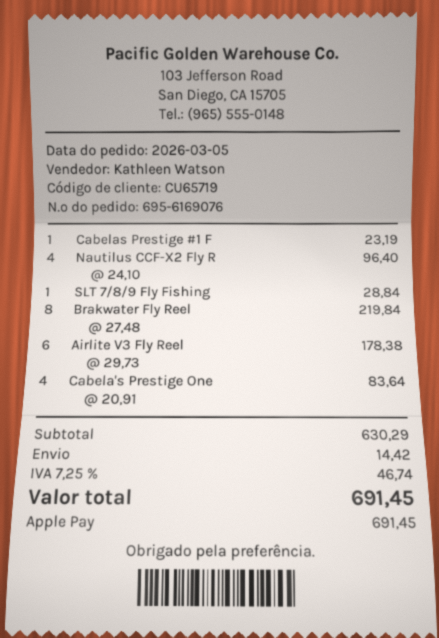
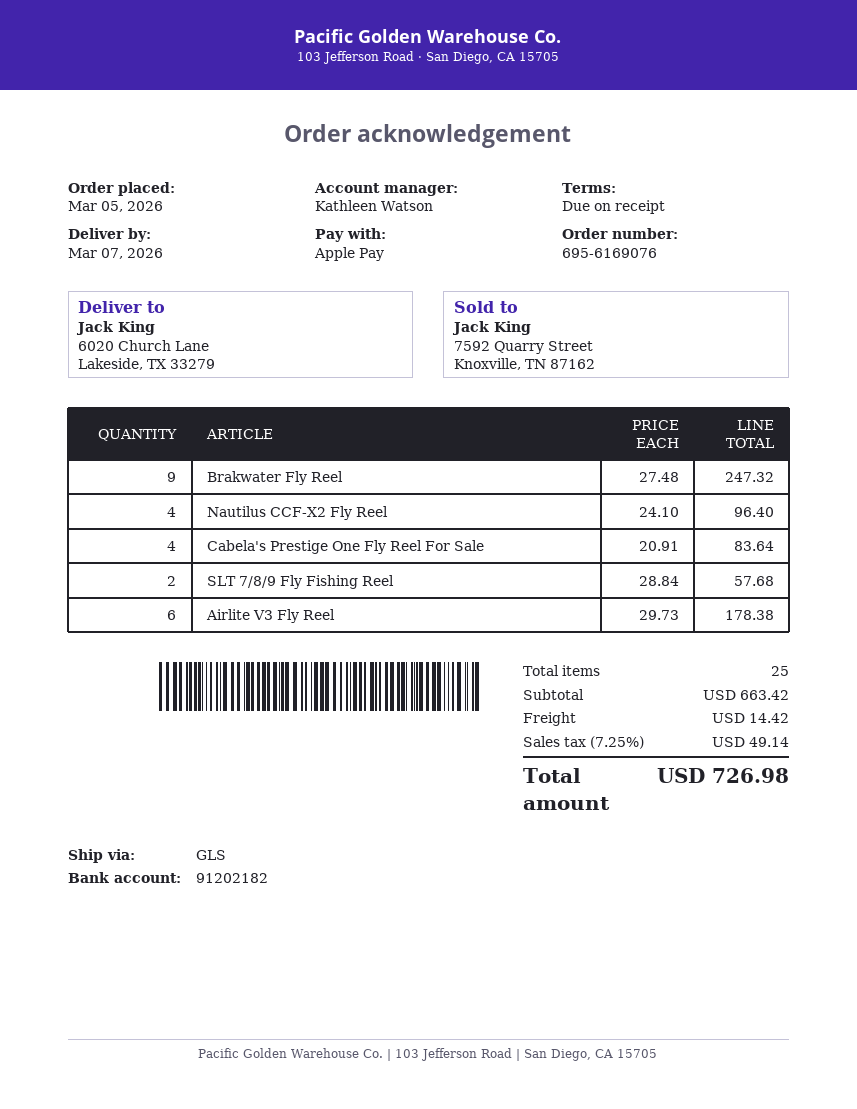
Cabelas Prestige #1 F: 1 x 23.19 = 23.19 -> none
SLT 7/8/9 Fly Fishing: 1 x 28.84 = 28.84 -> 2 x 28.84 = 57.68
Brakwater Fly Reel: 8 x 27.48 = 219.84 -> 9 x 27.48 = 247.32
subtotal: 630.29 -> 663.42
tax: 7.25% = 46.74 -> 7.25% = 49.14
total: 691.45 -> 726.98

